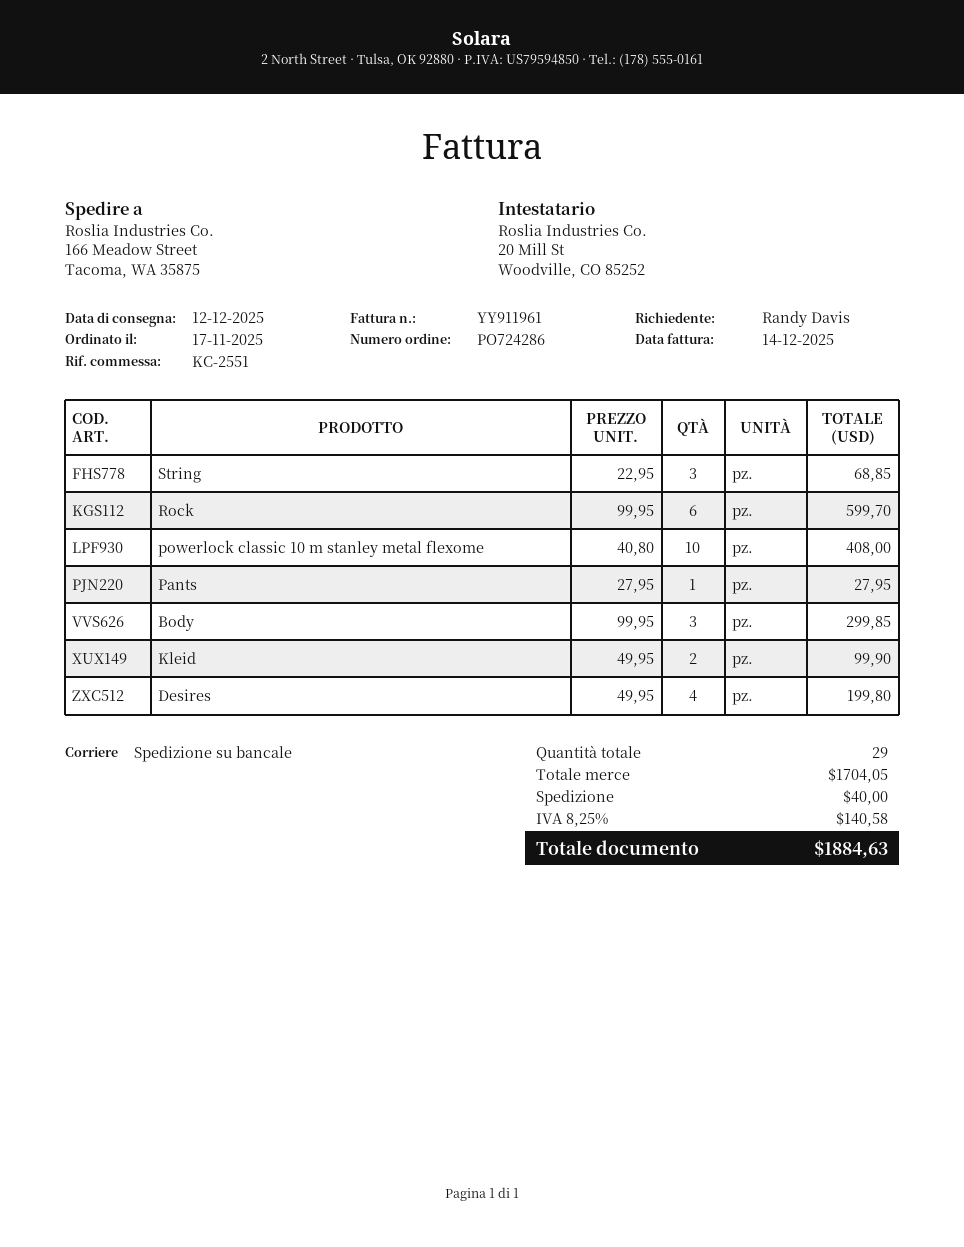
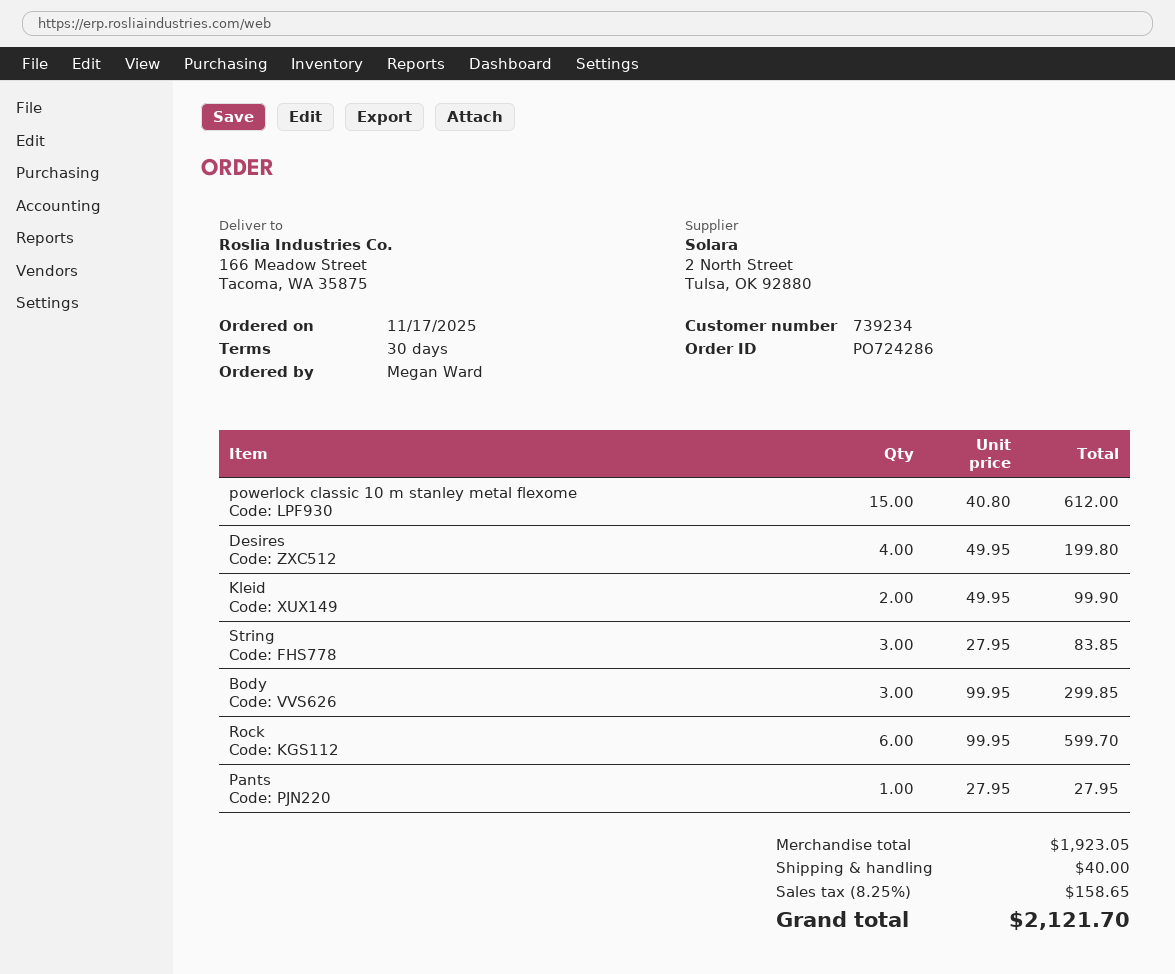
ordered by: Randy Davis -> Megan Ward
String: 3 x 22.95 = 68.85 -> 3 x 27.95 = 83.85
powerlock classic 10 m stanley metal flexome: 10 x 40.80 = 408.00 -> 15 x 40.80 = 612.00
subtotal: 1704.05 -> 1923.05
tax: 8.25% = 140.58 -> 8.25% = 158.65
total: 1884.63 -> 2121.70

